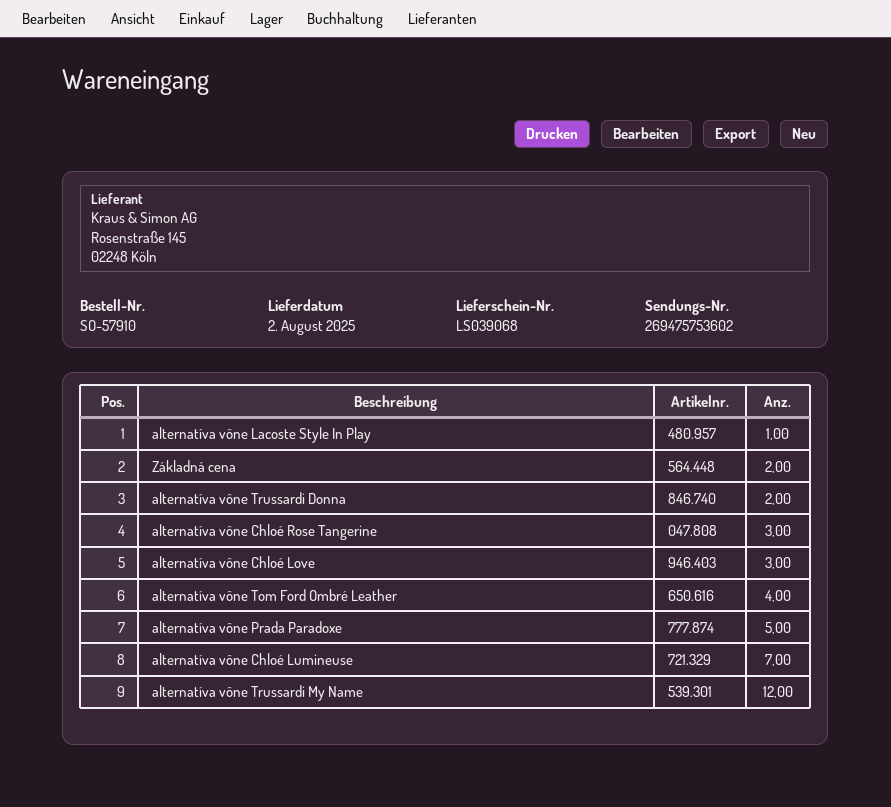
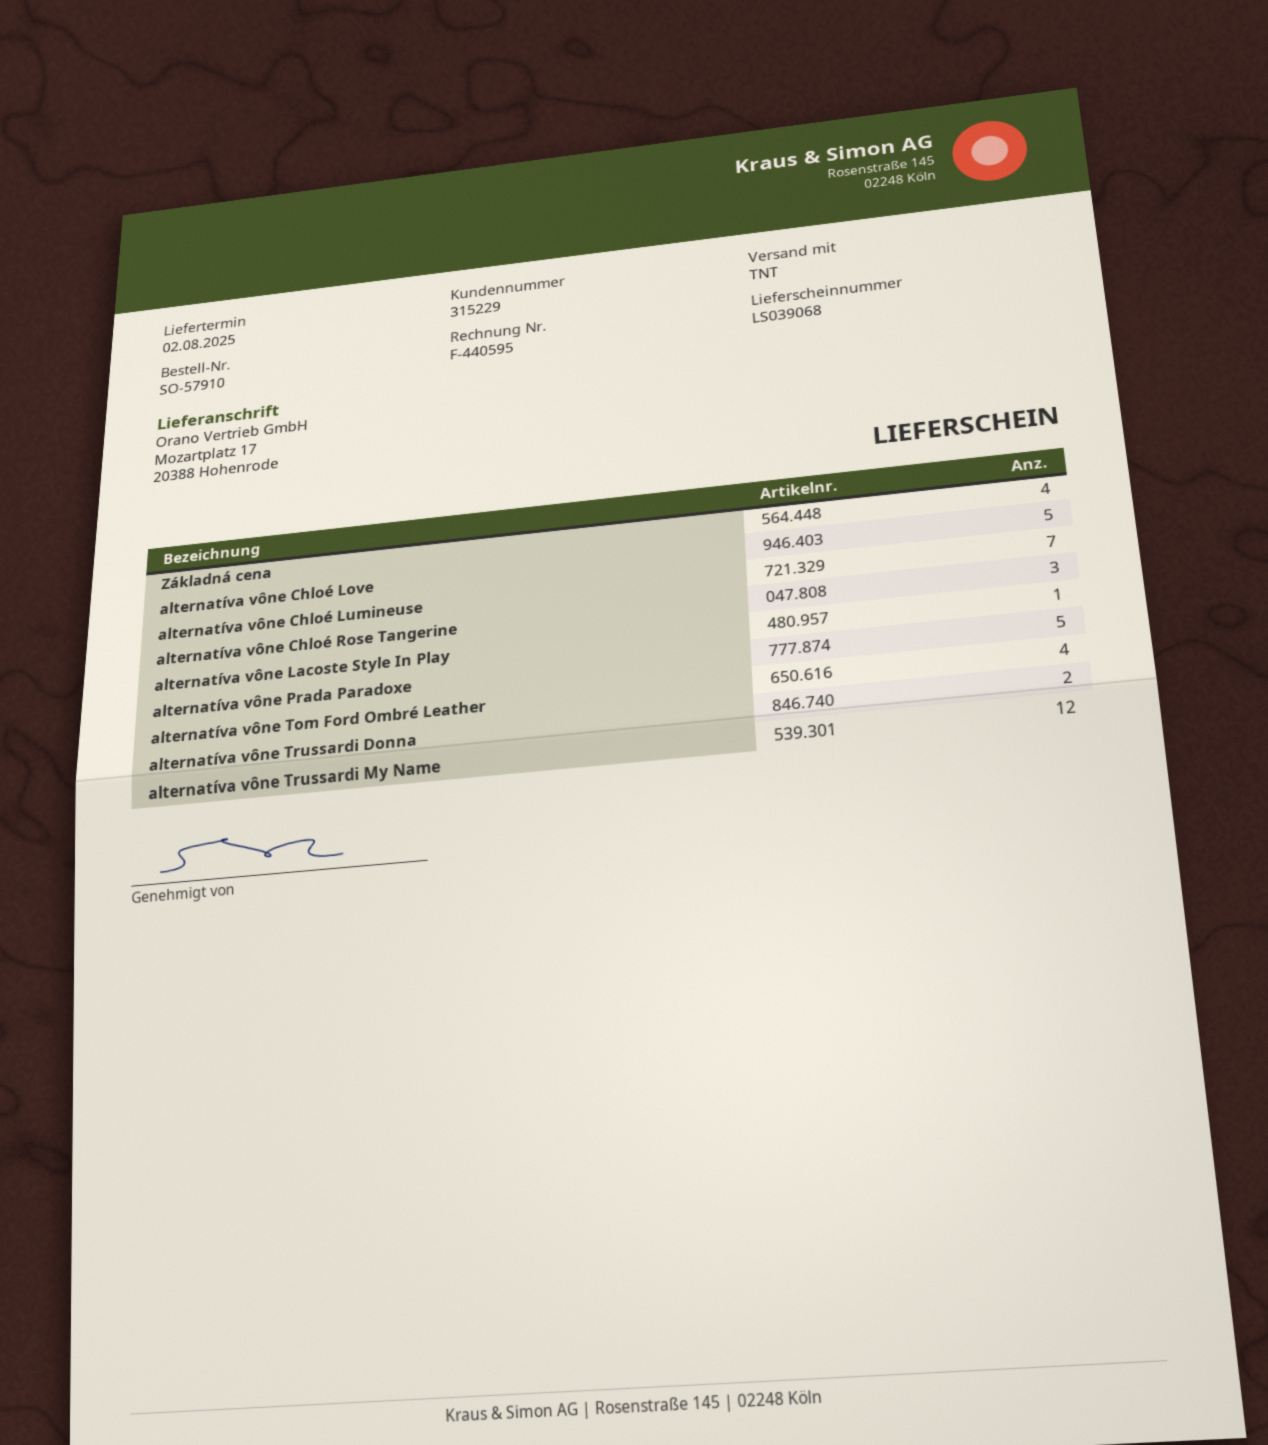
Základná cena: 2 -> 4
alternatíva vône Chloé Love: 3 -> 5

